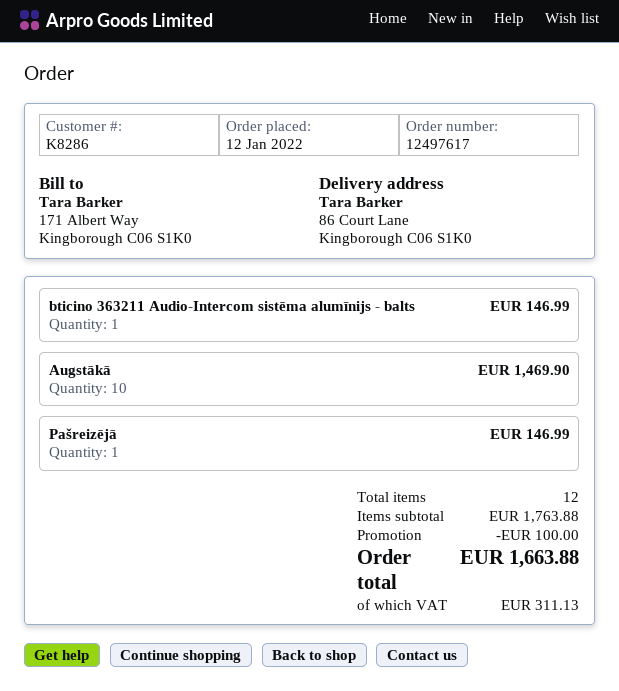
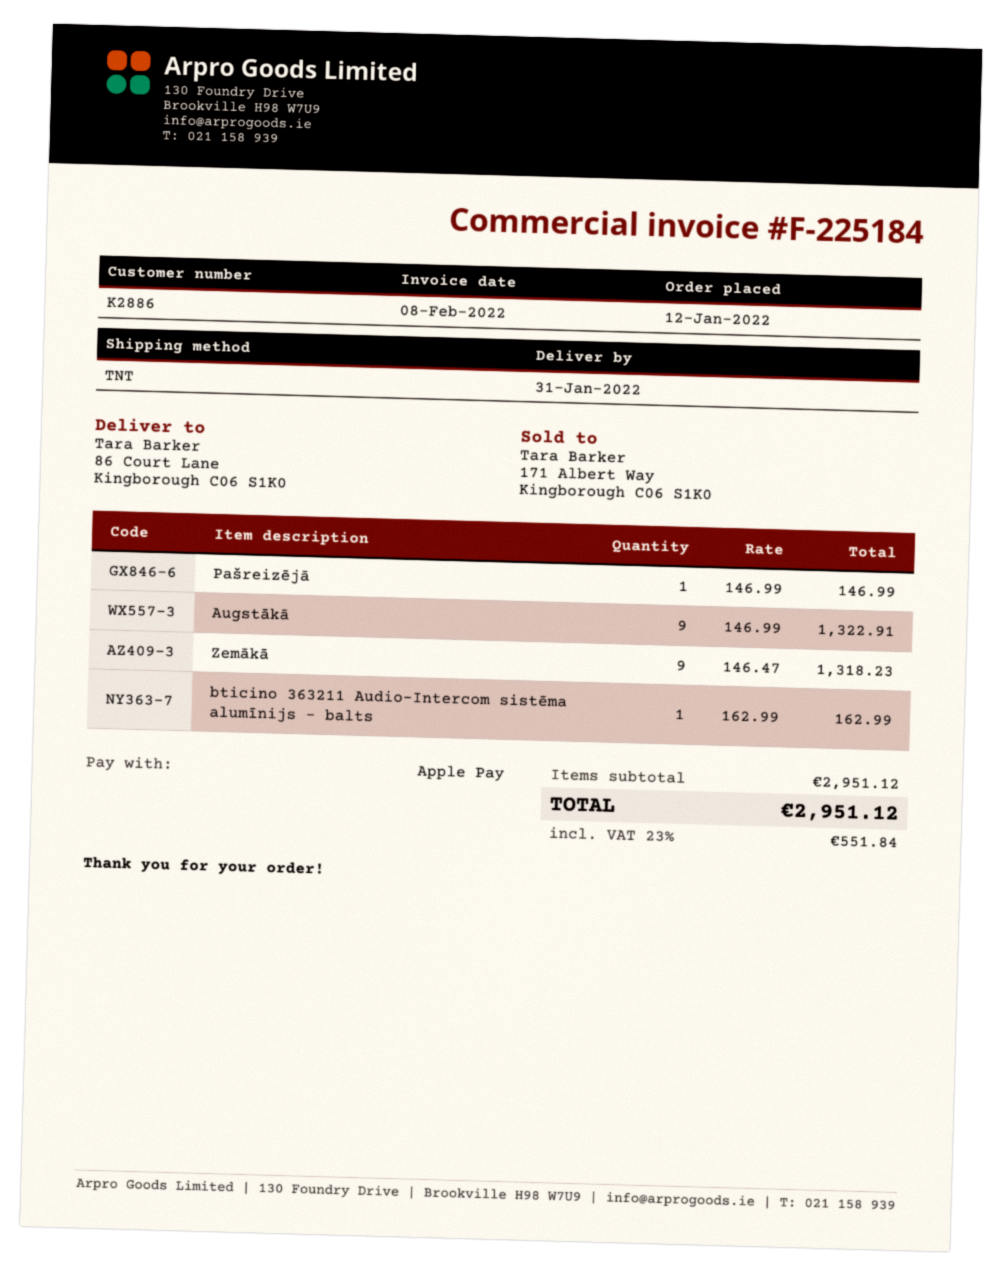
customer number: K8286 -> K2886
bticino 363211 Audio-Intercom sistēma alumīnijs - balts: 1 for 146.99 -> 1 for 162.99
Augstākā: 10 for 1469.90 -> 9 for 1322.91
Zemākā: none -> 9 for 1318.23
subtotal: 1763.88 -> 2951.12
discount: 100.00 -> none
tax: 311.13 -> 551.84
total: 1663.88 -> 2951.12

